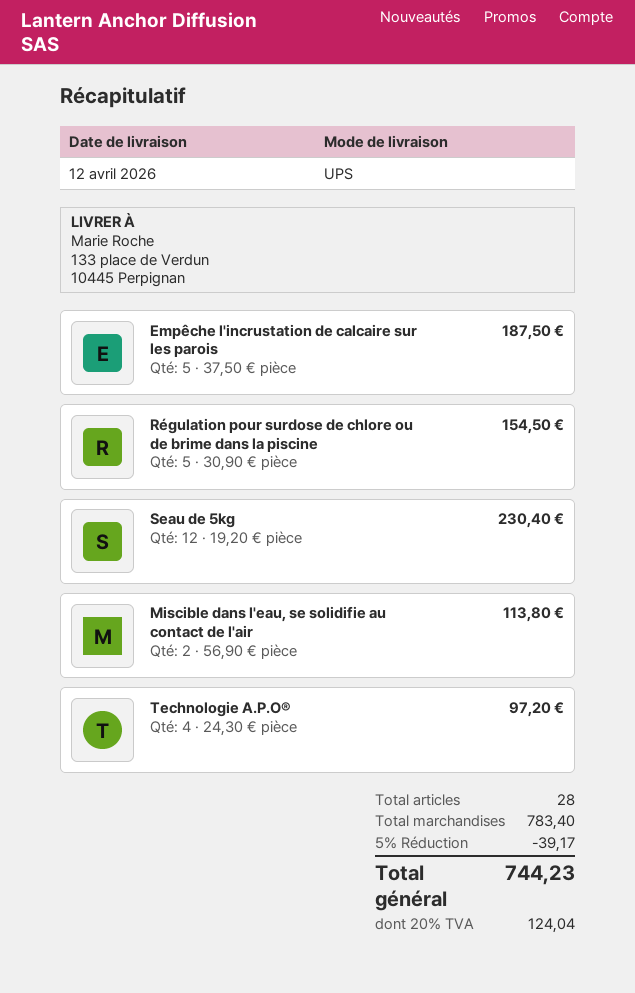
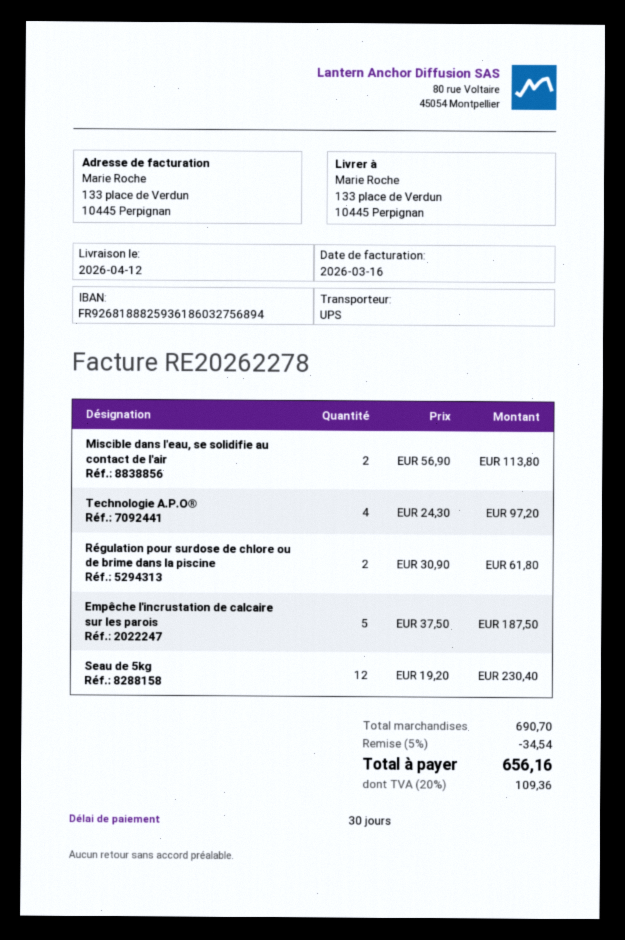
Régulation pour surdose de chlore ou de brime dans la piscine: 5 x 30.90 = 154.50 -> 2 x 30.90 = 61.80
subtotal: 783.40 -> 690.70
discount: 5% = 39.17 -> 5% = 34.54
tax: 20% = 124.04 -> 20% = 109.36
total: 744.23 -> 656.16

